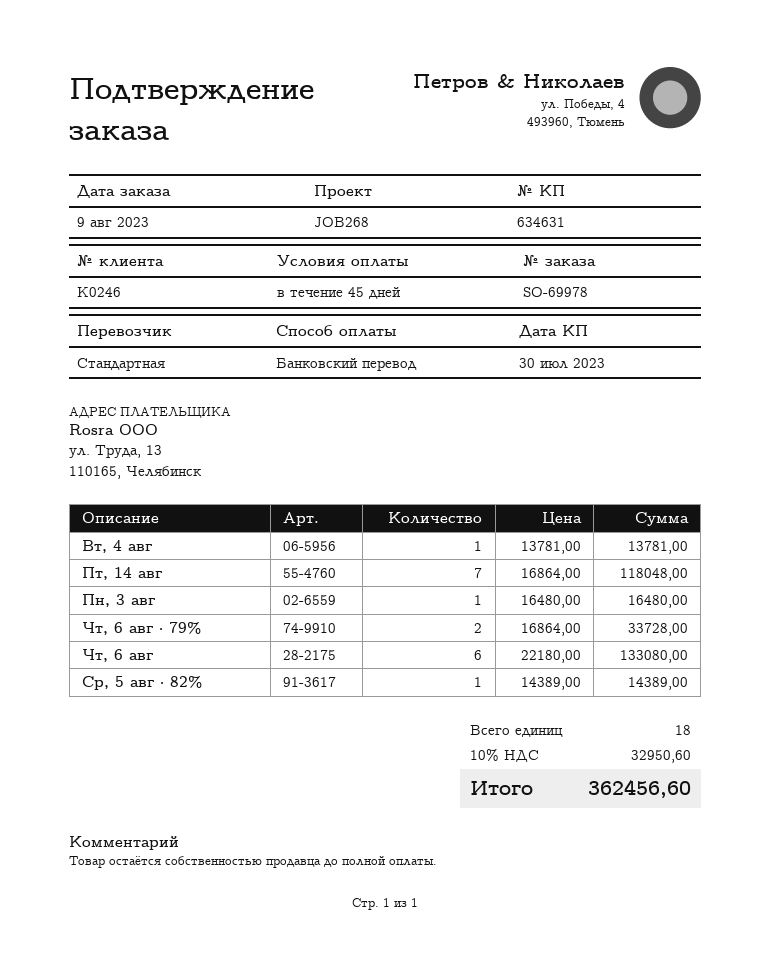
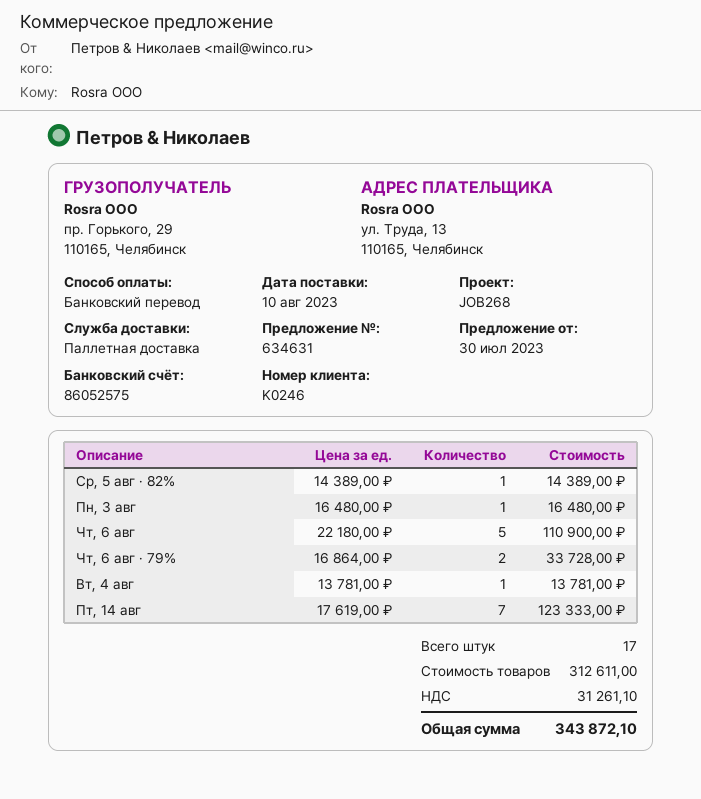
shipping method: standard -> pallet freight
Пт, 14 авг: 7 x 16864.00 = 118048.00 -> 7 x 17619.00 = 123333.00
Чт, 6 авг: 6 x 22180.00 = 133080.00 -> 5 x 22180.00 = 110900.00
total quantity: 18 -> 17
tax: 32950.60 -> 31261.10
total: 362456.60 -> 343872.10

